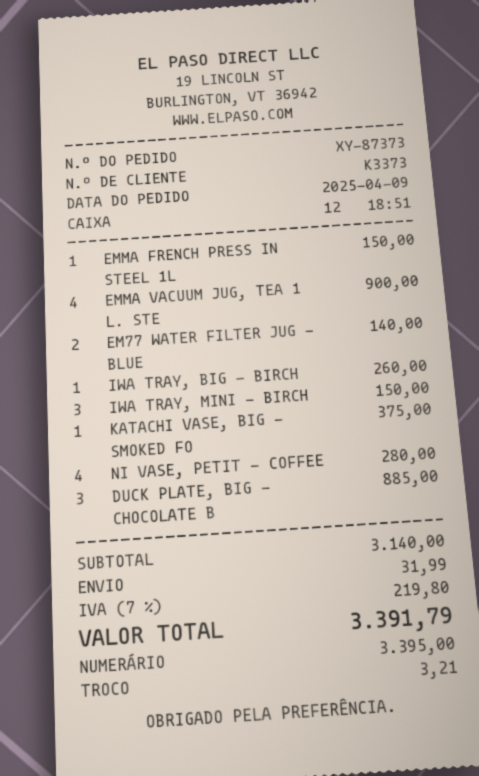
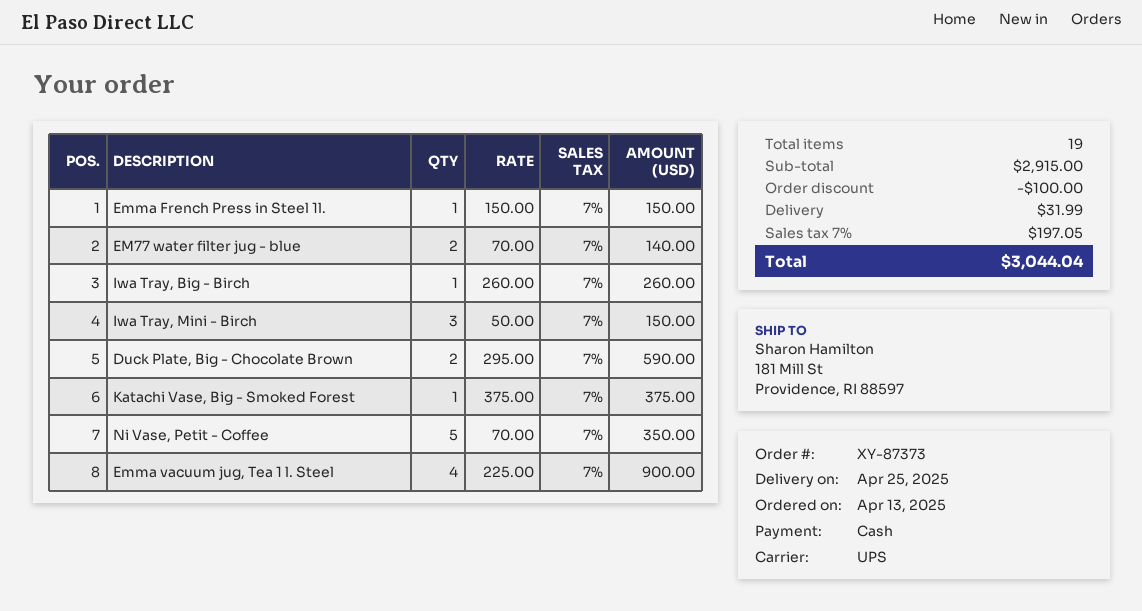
order date: 2025-04-09 -> 2025-04-13
NI VASE, PETIT - COFFEE: 4 for 280.00 -> 5 for 350.00
DUCK PLATE, BIG - CHOCOLATE B: 3 for 885.00 -> 2 for 590.00
subtotal: 3140.00 -> 2915.00
discount: none -> 100.00
tax: 7% = 219.80 -> 7% = 197.05
total: 3391.79 -> 3044.04

